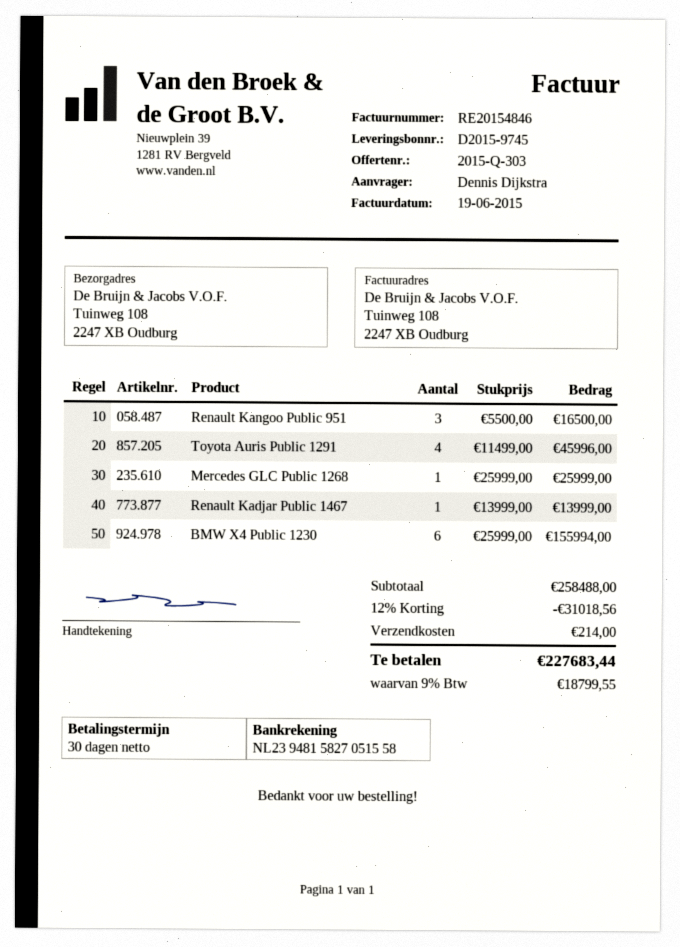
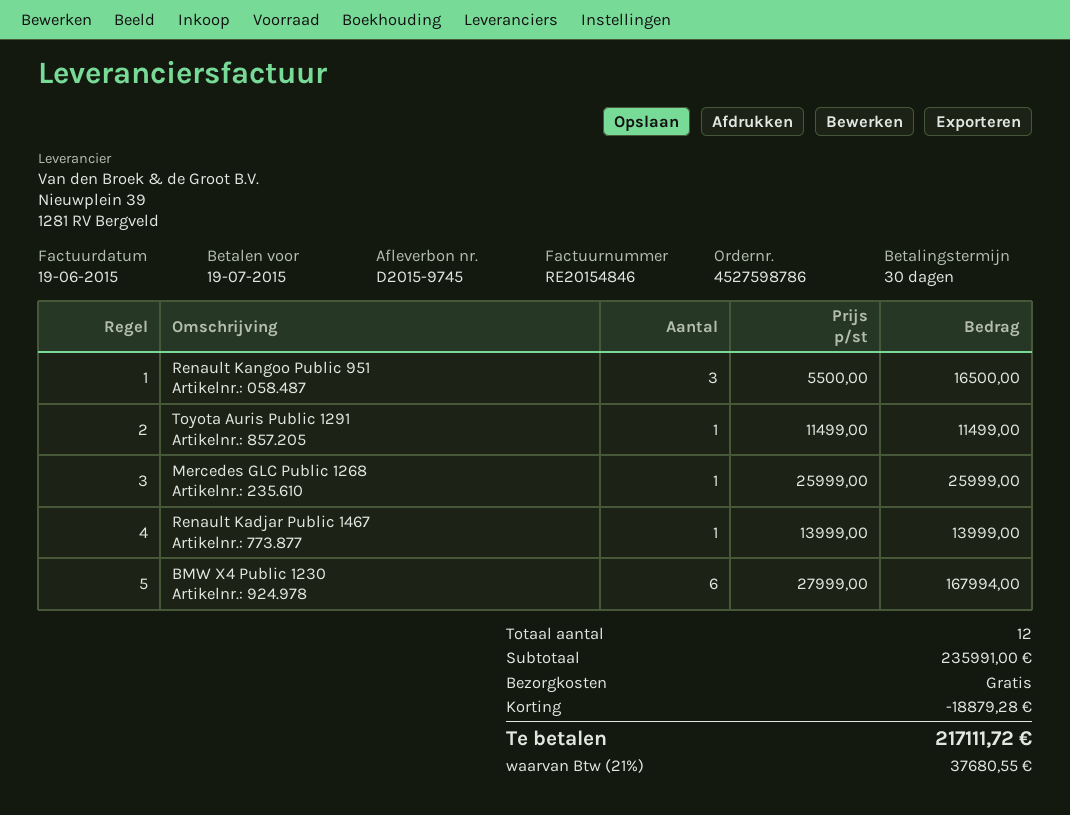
Toyota Auris Public 1291: 4 x 11499.00 = 45996.00 -> 1 x 11499.00 = 11499.00
BMW X4 Public 1230: 6 x 25999.00 = 155994.00 -> 6 x 27999.00 = 167994.00
subtotal: 258488.00 -> 235991.00
discount: 31018.56 -> 18879.28
shipping: 214.00 -> 0.00
tax: 9% = 18799.55 -> 21% = 37680.55
total: 227683.44 -> 217111.72

